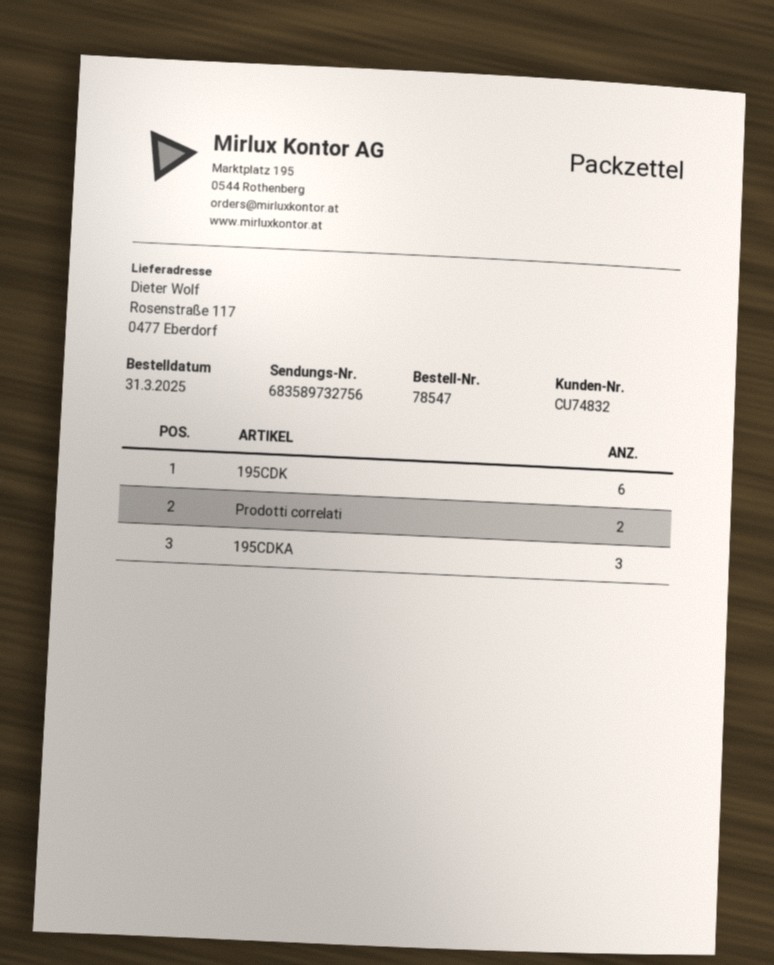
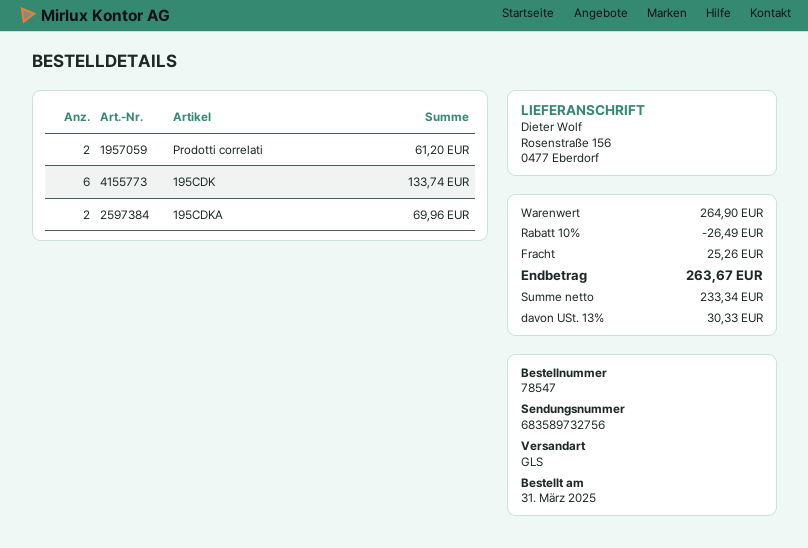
ship to: Rosenstraße 117, 0477 Eberdorf -> Rosenstraße 156, 0477 Eberdorf
195CDKA: 3 -> 2

